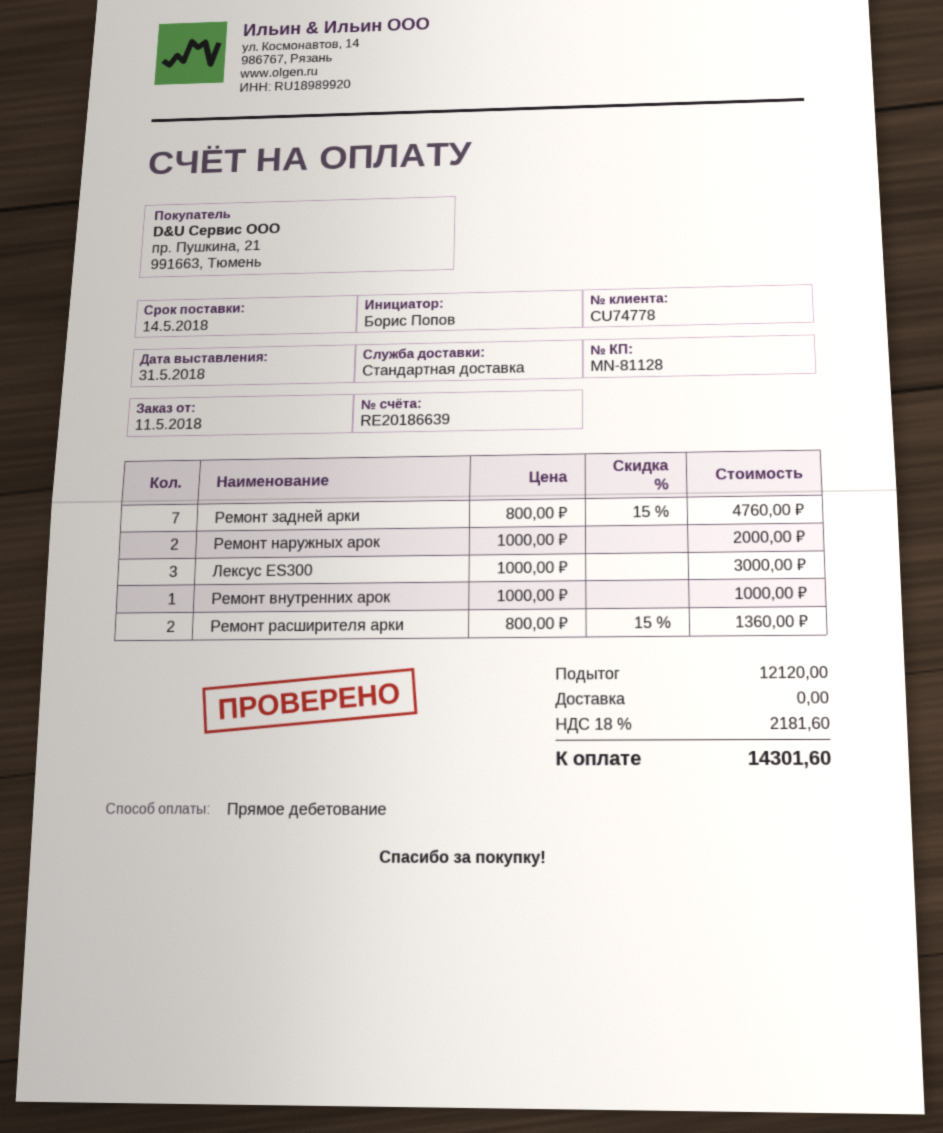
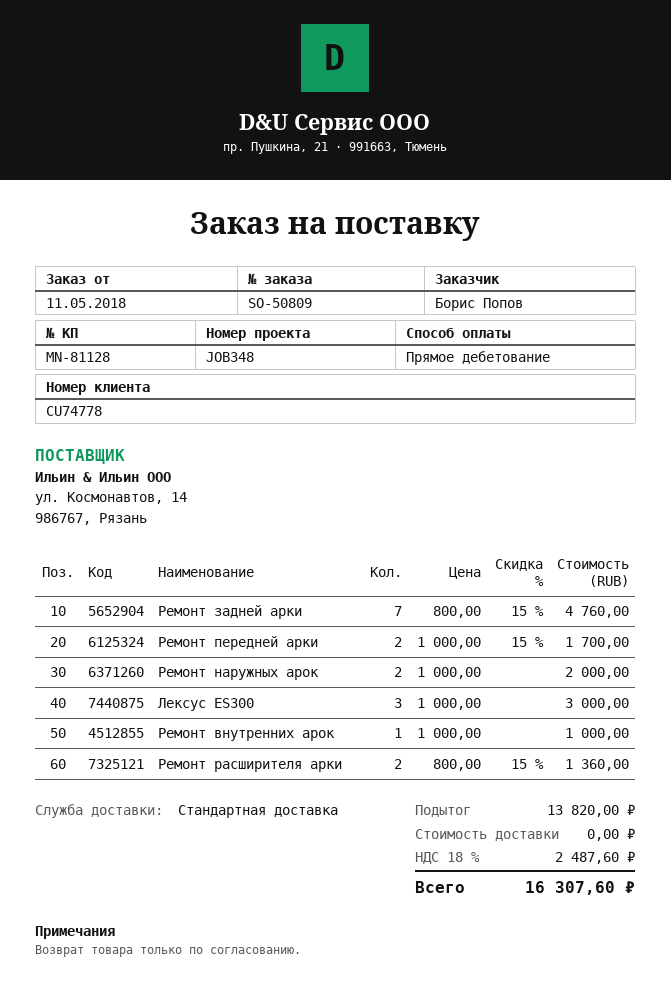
Ремонт передней арки: none -> 2 x 1000.00 - 15% = 1700.00
subtotal: 12120.00 -> 13820.00
tax: 18% = 2181.60 -> 18% = 2487.60
total: 14301.60 -> 16307.60

